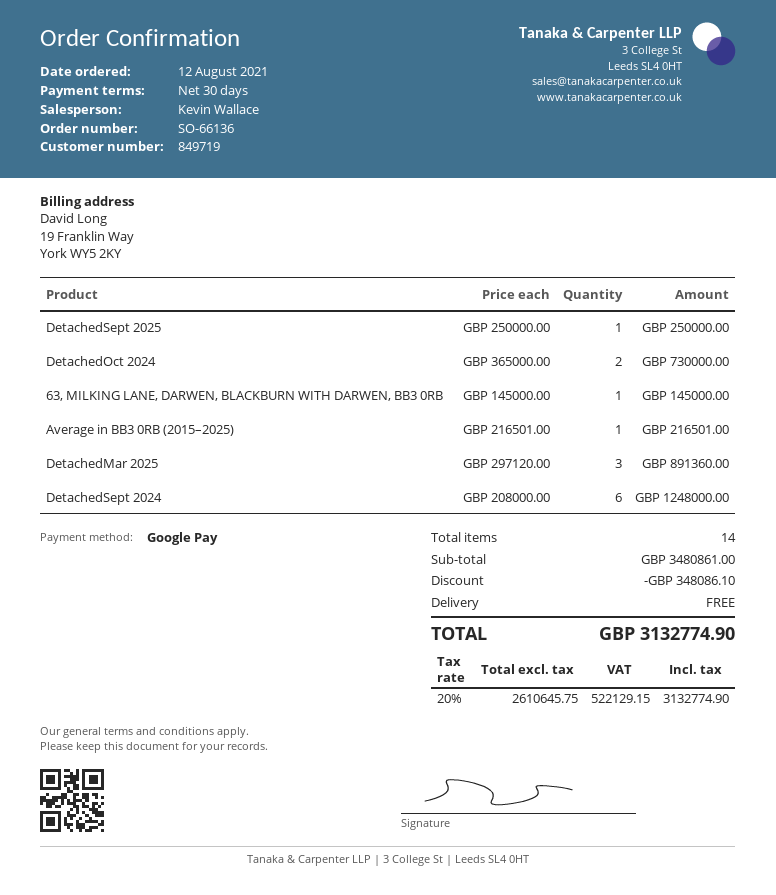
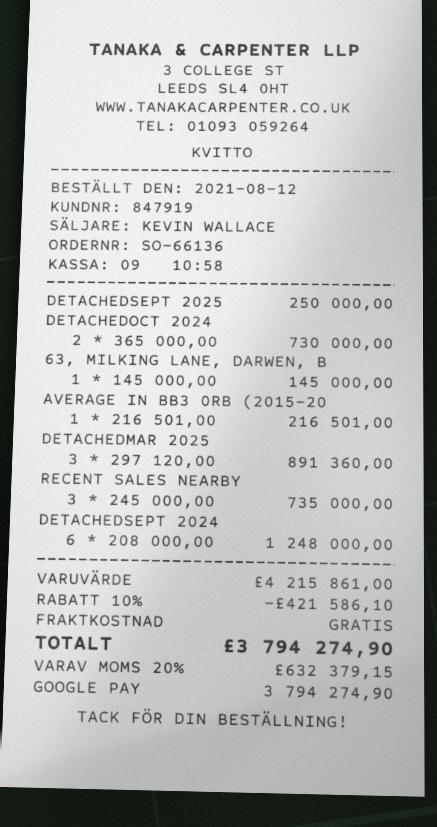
customer number: 849719 -> 847919
RECENT SALES NEARBY: none -> 3 x 245000.00 = 735000.00
subtotal: 3480861.00 -> 4215861.00
discount: 348086.10 -> 421586.10
tax: 20% = 522129.15 -> 20% = 632379.15
total: 3132774.90 -> 3794274.90

